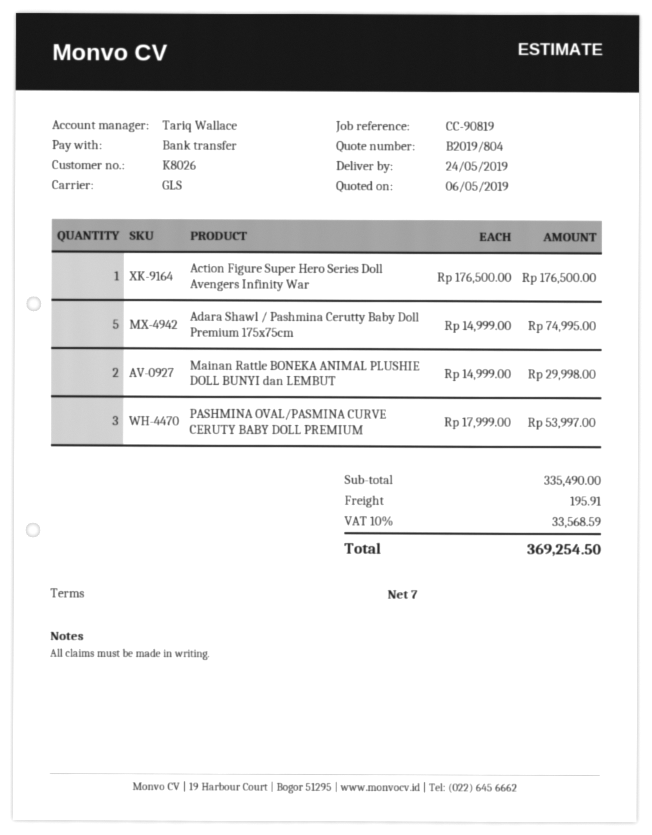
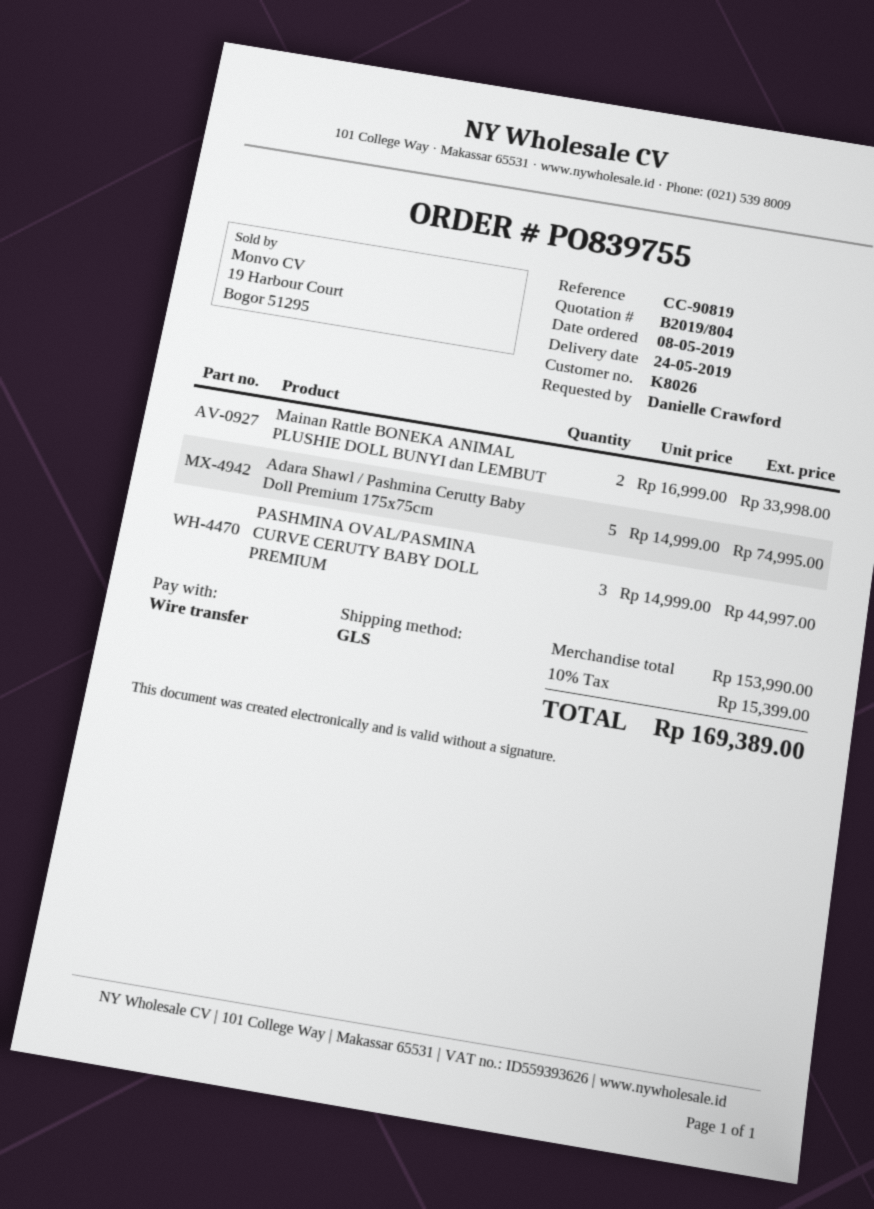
Action Figure Super Hero Series Doll Avengers Infinity War: 1 x 176500.00 = 176500.00 -> none
Mainan Rattle BONEKA ANIMAL PLUSHIE DOLL BUNYI dan LEMBUT: 2 x 14999.00 = 29998.00 -> 2 x 16999.00 = 33998.00
PASHMINA OVAL/PASMINA CURVE CERUTY BABY DOLL PREMIUM: 3 x 17999.00 = 53997.00 -> 3 x 14999.00 = 44997.00
subtotal: 335490.00 -> 153990.00
shipping: 195.91 -> none
tax: 10% = 33568.59 -> 10% = 15399.00
total: 369254.50 -> 169389.00

